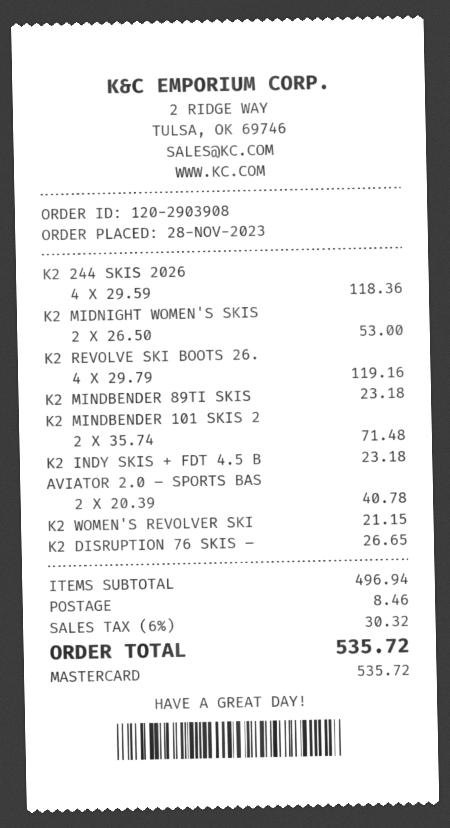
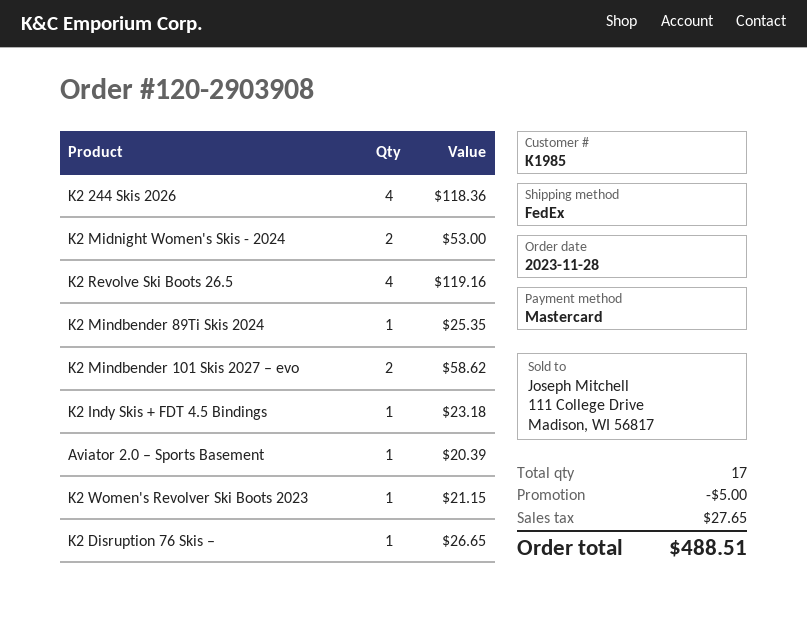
K2 MINDBENDER 89TI SKIS: 1 for 23.18 -> 1 for 25.35
K2 MINDBENDER 101 SKIS 2: 2 for 71.48 -> 2 for 58.62
AVIATOR 2.0 – SPORTS BAS: 2 for 40.78 -> 1 for 20.39
discount: none -> 5.00
shipping: 8.46 -> none
tax: 30.32 -> 27.65
total: 535.72 -> 488.51

